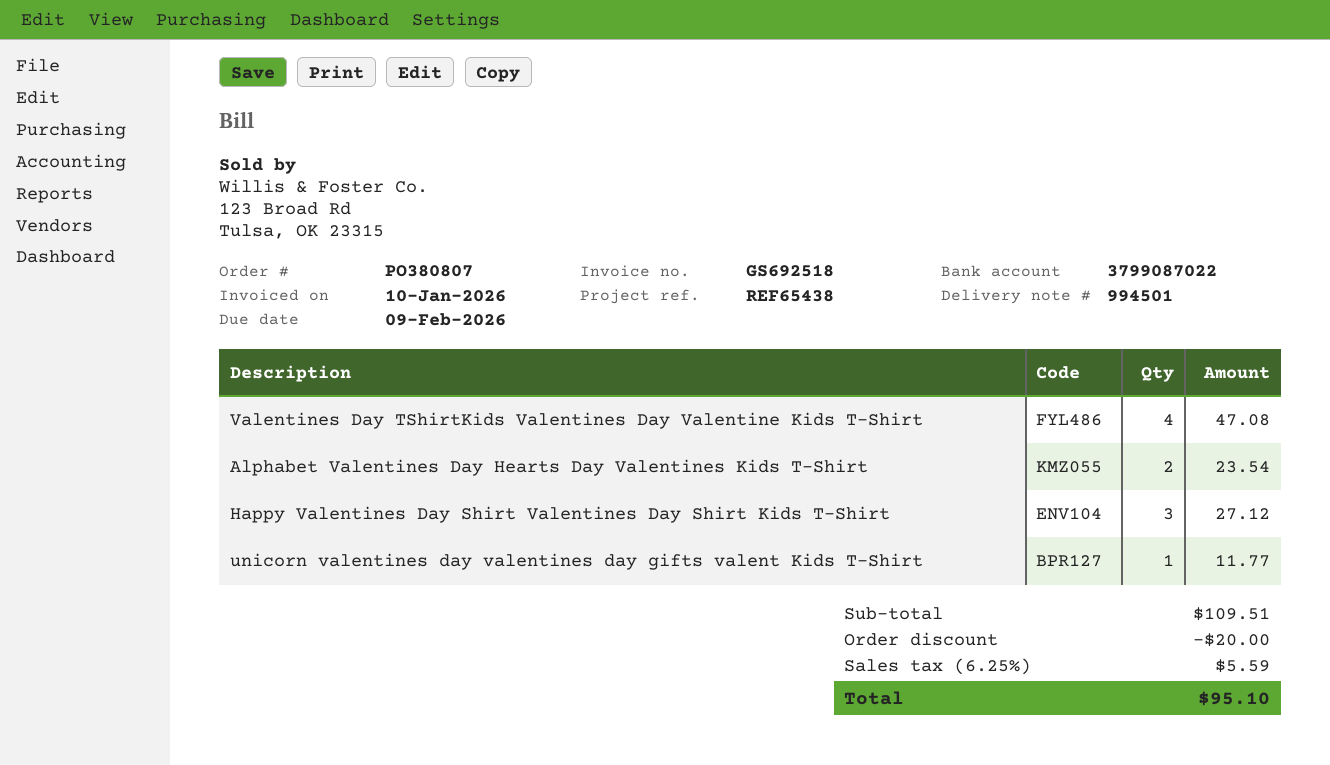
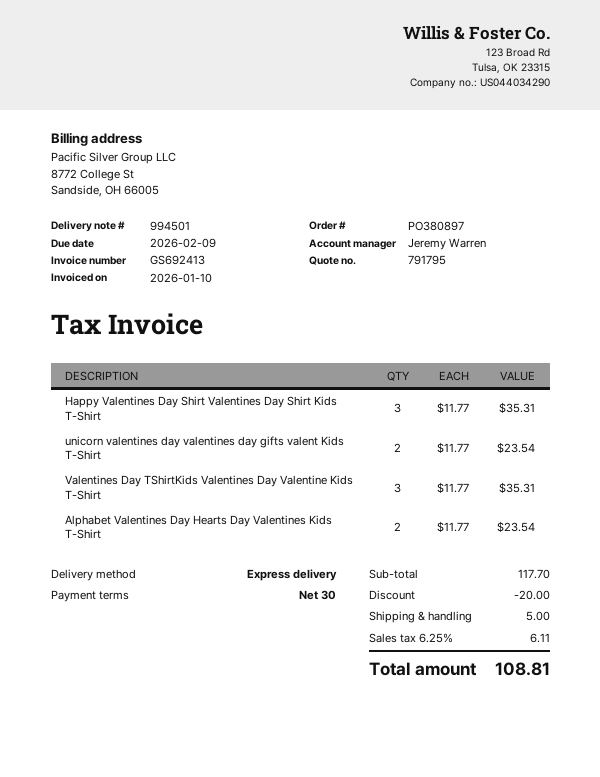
order number: PO380807 -> PO380897
invoice number: GS692518 -> GS692413
Valentines Day TShirtKids Valentines Day Valentine Kids T-Shirt: 4 for 47.08 -> 3 for 35.31
Happy Valentines Day Shirt Valentines Day Shirt Kids T-Shirt: 3 for 27.12 -> 3 for 35.31
unicorn valentines day valentines day gifts valent Kids T-Shirt: 1 for 11.77 -> 2 for 23.54
subtotal: 109.51 -> 117.70
shipping: none -> 5.00
tax: 6.25% = 5.59 -> 6.25% = 6.11
total: 95.10 -> 108.81

